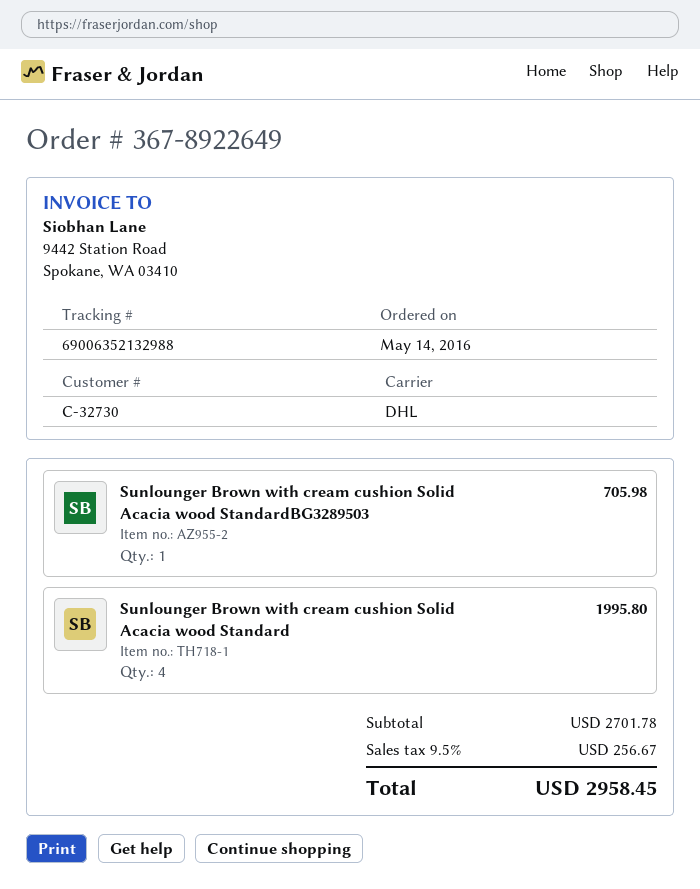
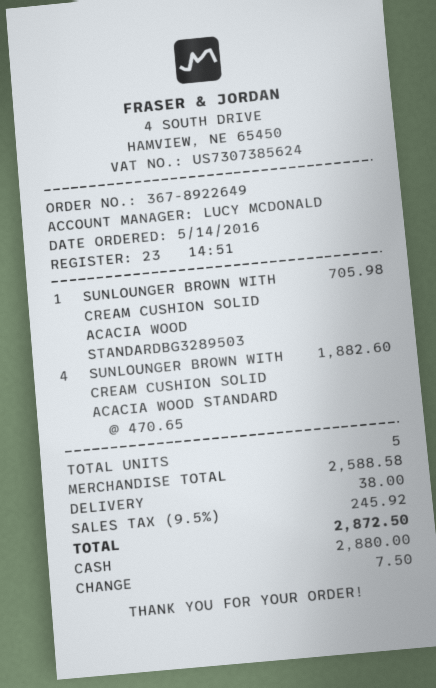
Sunlounger Brown with cream cushion Solid Acacia wood Standard: 4 for 1995.80 -> 4 for 1882.60
subtotal: 2701.78 -> 2588.58
shipping: none -> 38.00
tax: 9.5% = 256.67 -> 9.5% = 245.92
total: 2958.45 -> 2872.50

